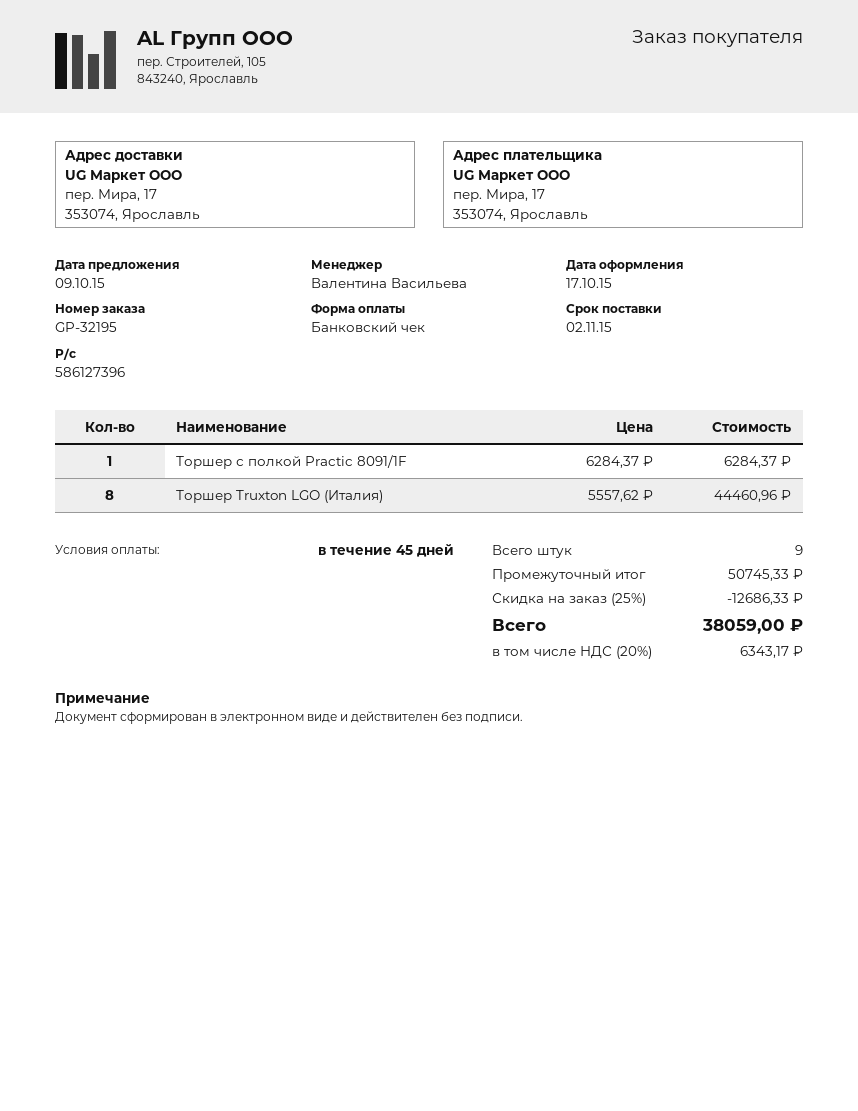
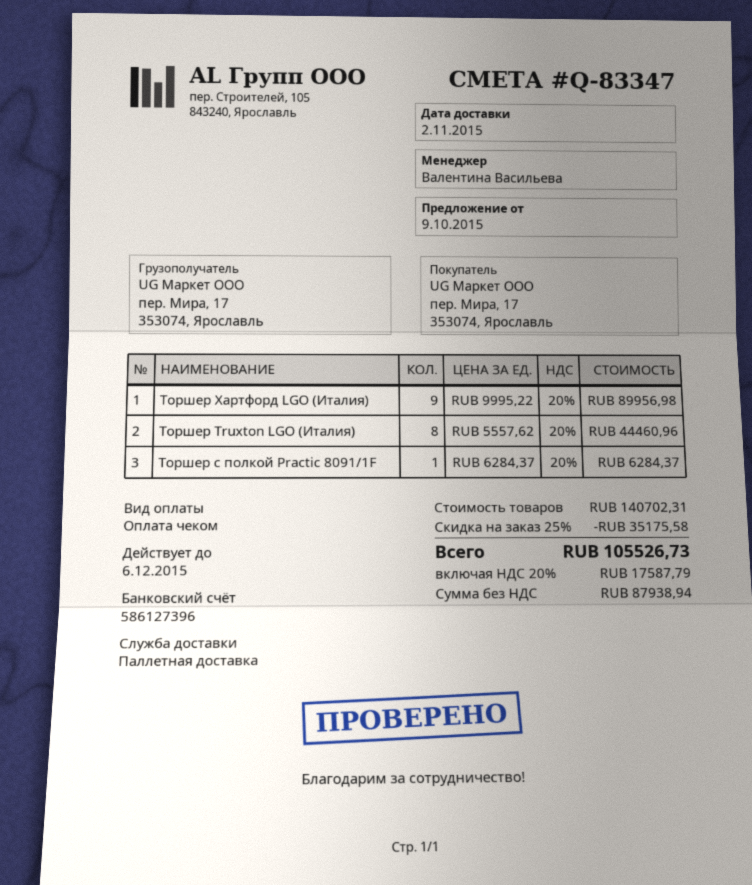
Торшер Хартфорд LGO (Италия): none -> 9 x 9995.22 = 89956.98
subtotal: 50745.33 -> 140702.31
discount: 25% = 12686.33 -> 25% = 35175.58
tax: 20% = 6343.17 -> 20% = 17587.79
total: 38059.00 -> 105526.73

